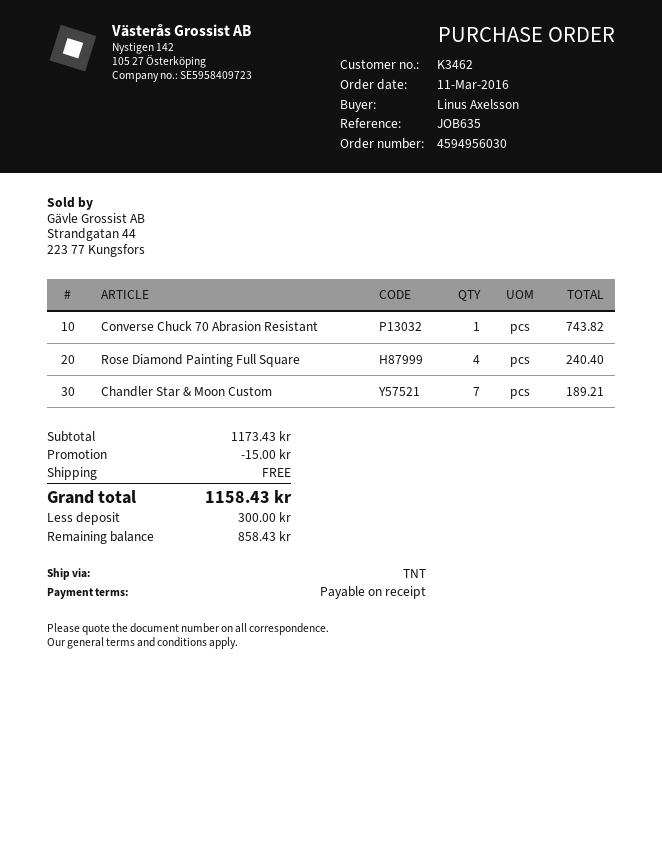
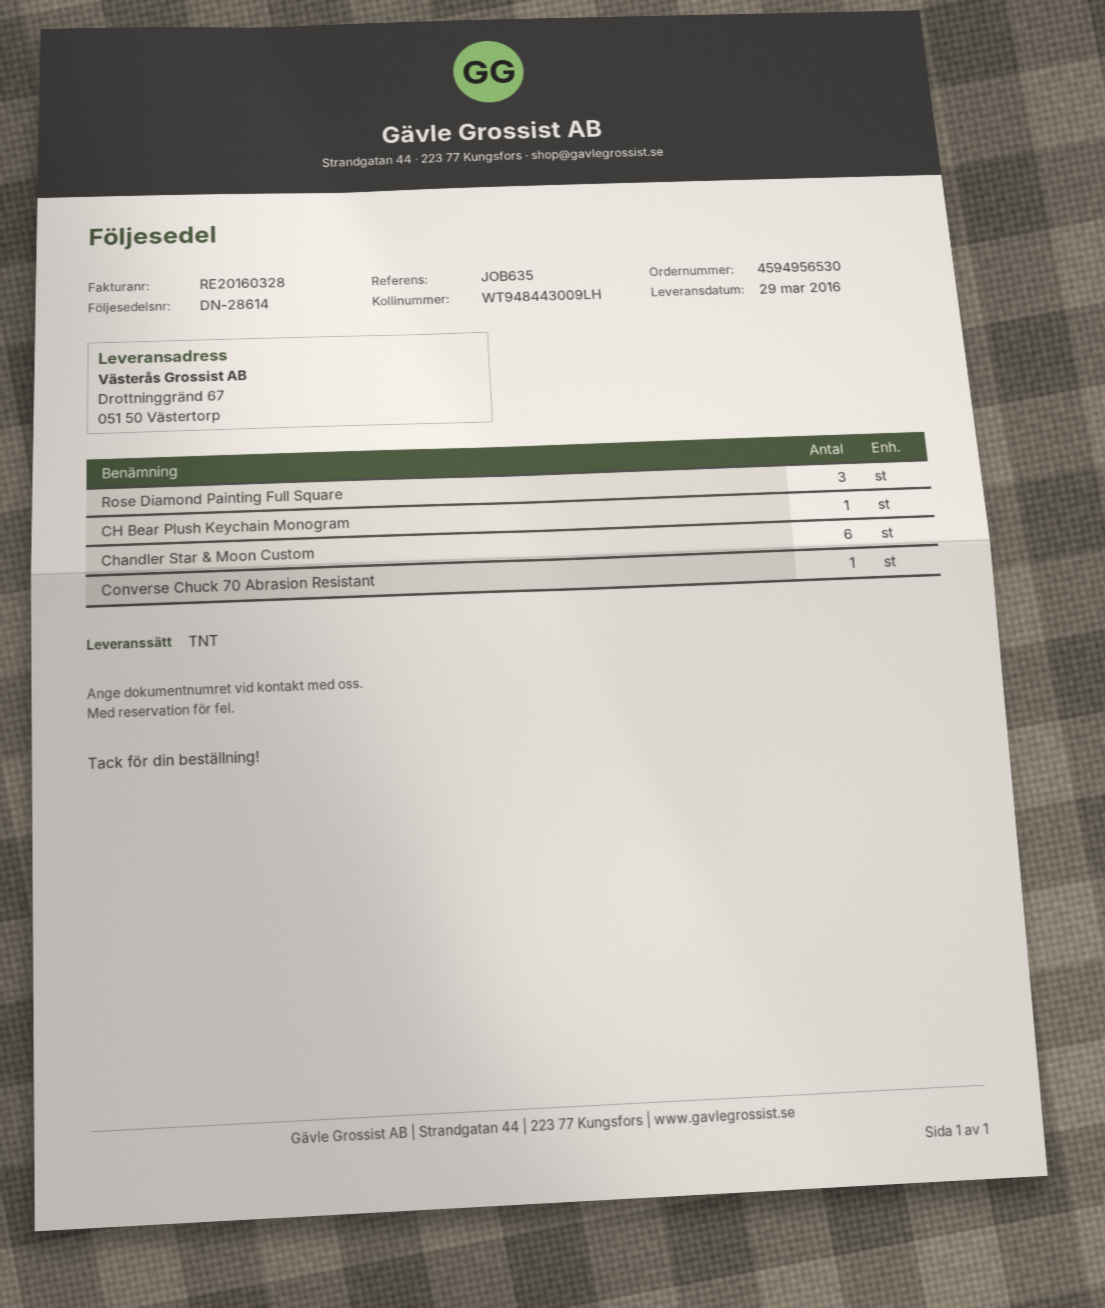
order number: 4594956030 -> 4594956530
Rose Diamond Painting Full Square: 4 -> 3
Chandler Star & Moon Custom: 7 -> 6
CH Bear Plush Keychain Monogram: none -> 1

